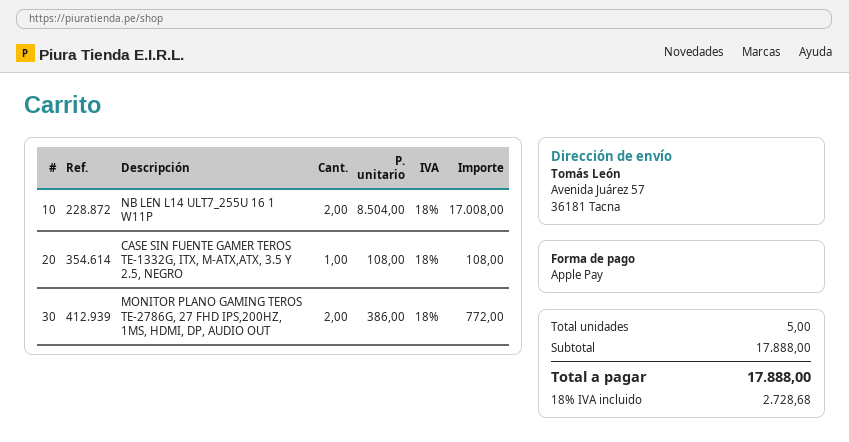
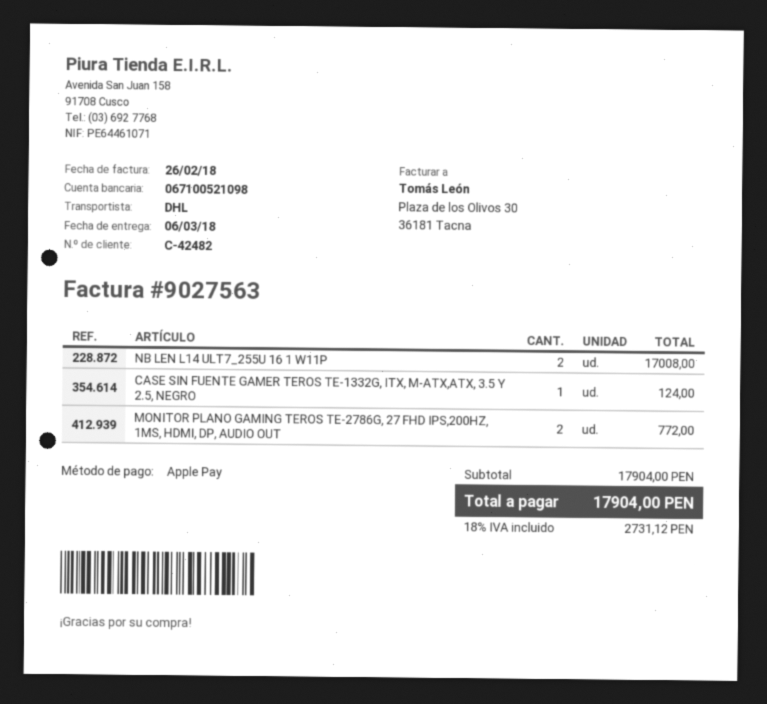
CASE SIN FUENTE GAMER TEROS TE-1332G, ITX, M-ATX,ATX, 3.5 Y 2.5, NEGRO: 1 for 108.00 -> 1 for 124.00
subtotal: 17888.00 -> 17904.00
tax: 18% = 2728.68 -> 18% = 2731.12
total: 17888.00 -> 17904.00

